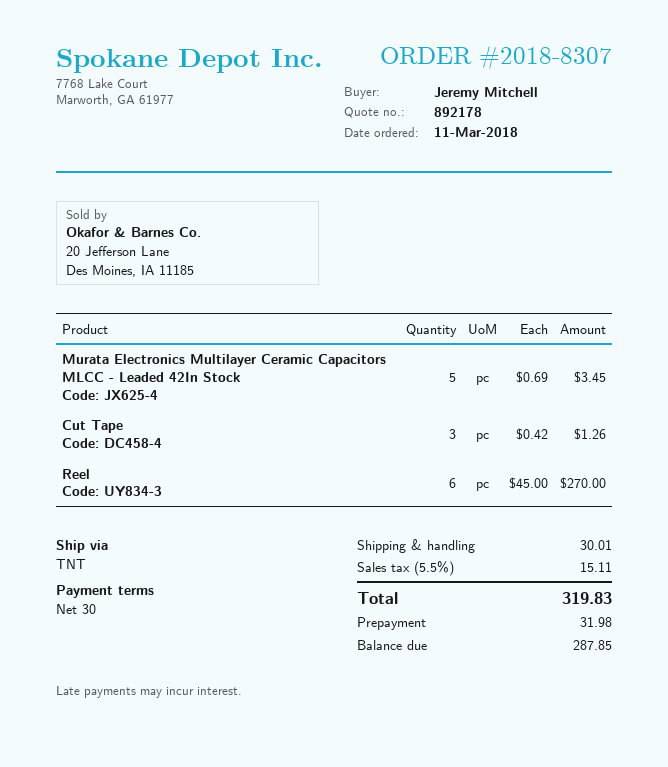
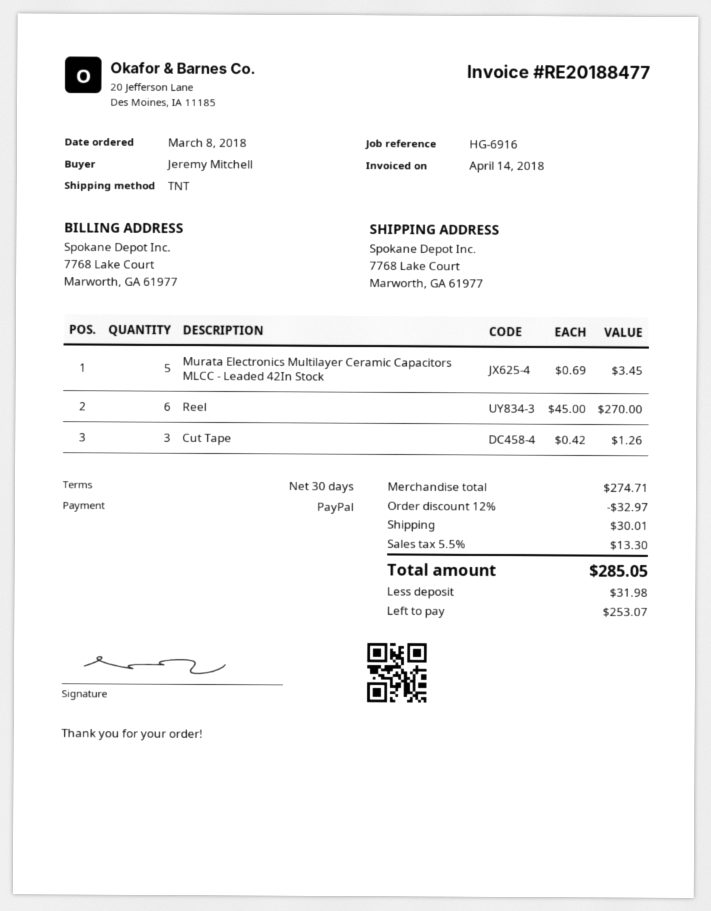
order date: 2018-03-11 -> 2018-03-08
discount: none -> 12% = 32.97
tax: 5.5% = 15.11 -> 5.5% = 13.30
total: 319.83 -> 285.05
balance: 287.85 -> 253.07

